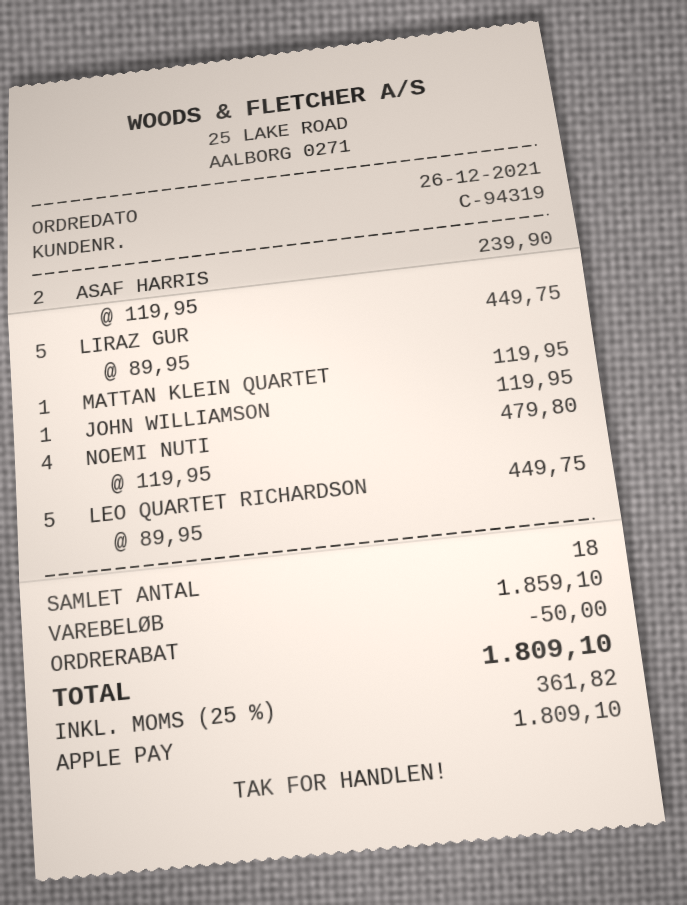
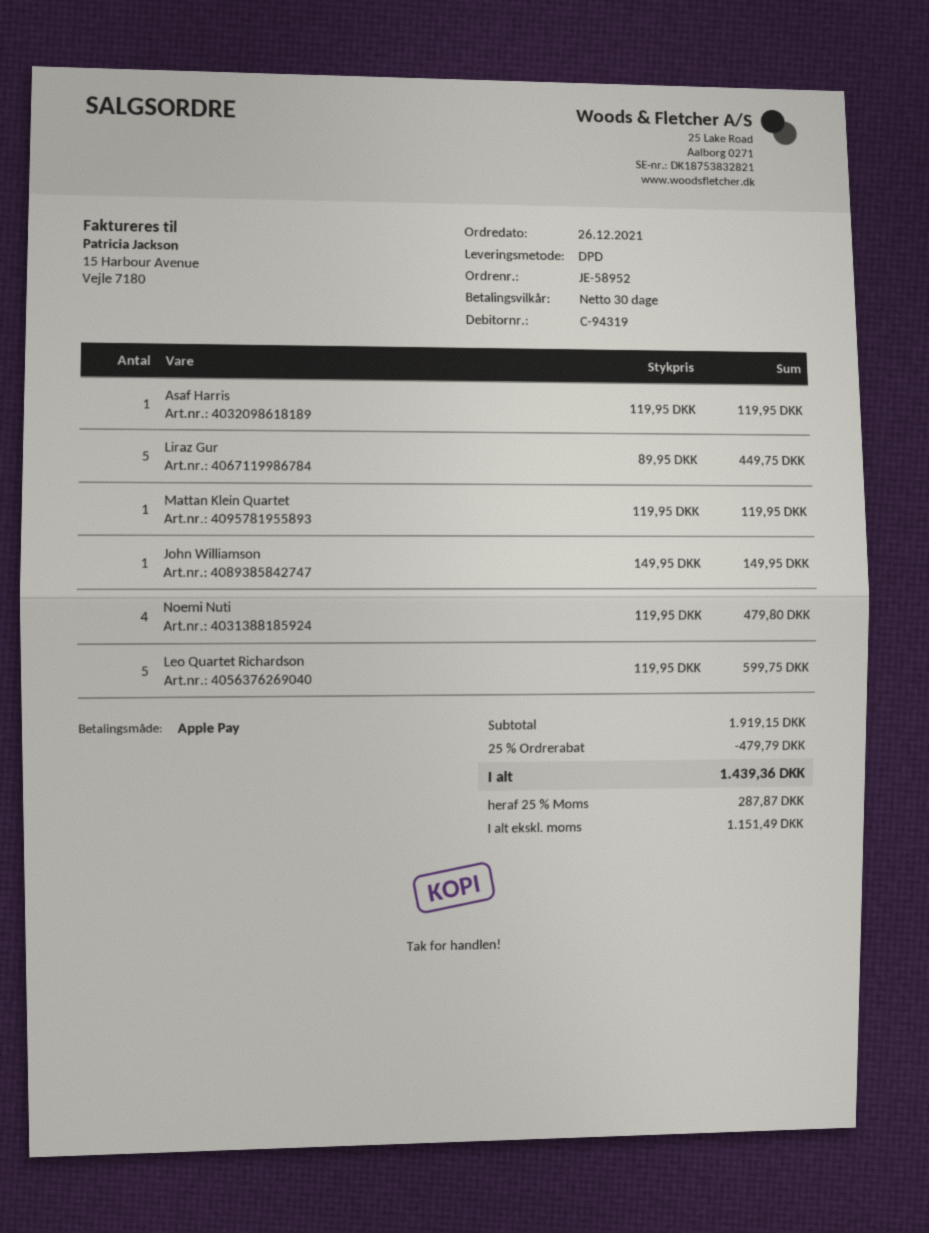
ASAF HARRIS: 2 x 119.95 = 239.90 -> 1 x 119.95 = 119.95
JOHN WILLIAMSON: 1 x 119.95 = 119.95 -> 1 x 149.95 = 149.95
LEO QUARTET RICHARDSON: 5 x 89.95 = 449.75 -> 5 x 119.95 = 599.75
subtotal: 1859.10 -> 1919.15
discount: 50.00 -> 479.79
tax: 25% = 361.82 -> 25% = 287.87
total: 1809.10 -> 1439.36

